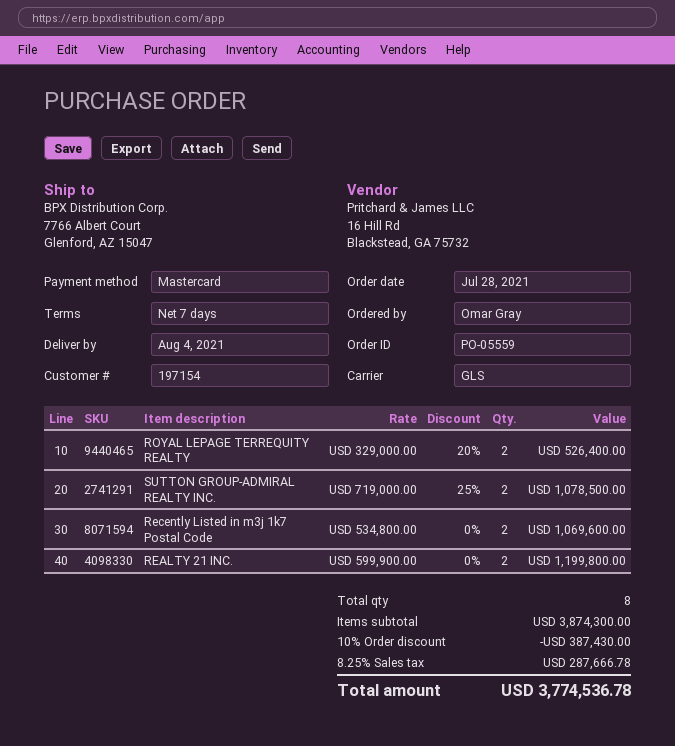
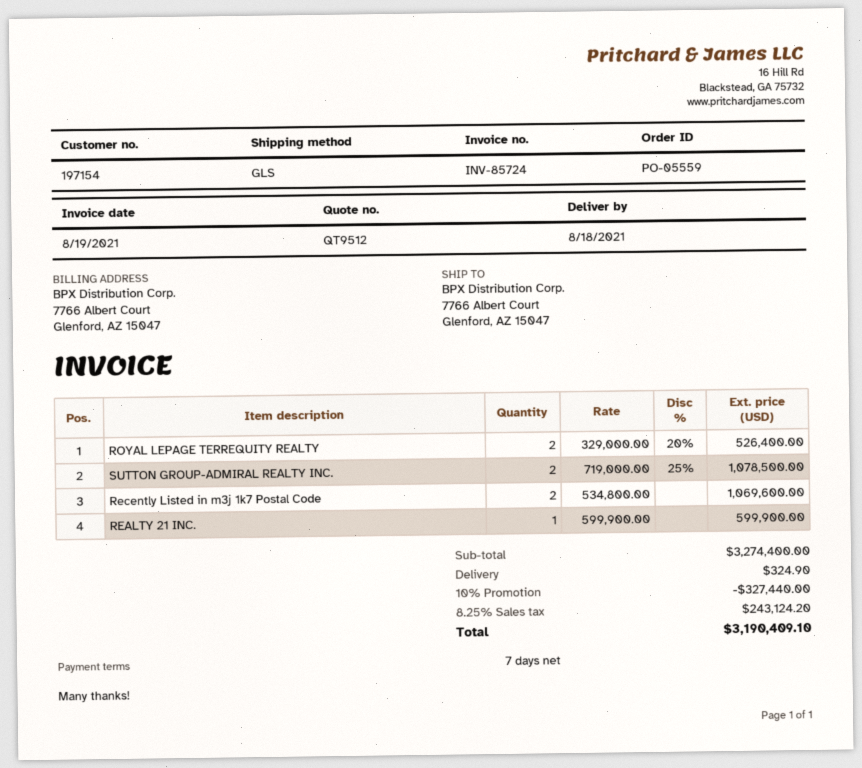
delivery date: 2021-08-04 -> 2021-08-18
REALTY 21 INC.: 2 x 599900.00 = 1199800.00 -> 1 x 599900.00 = 599900.00
subtotal: 3874300.00 -> 3274400.00
discount: 10% = 387430.00 -> 10% = 327440.00
shipping: none -> 324.90
tax: 8.25% = 287666.78 -> 8.25% = 243124.20
total: 3774536.78 -> 3190409.10

